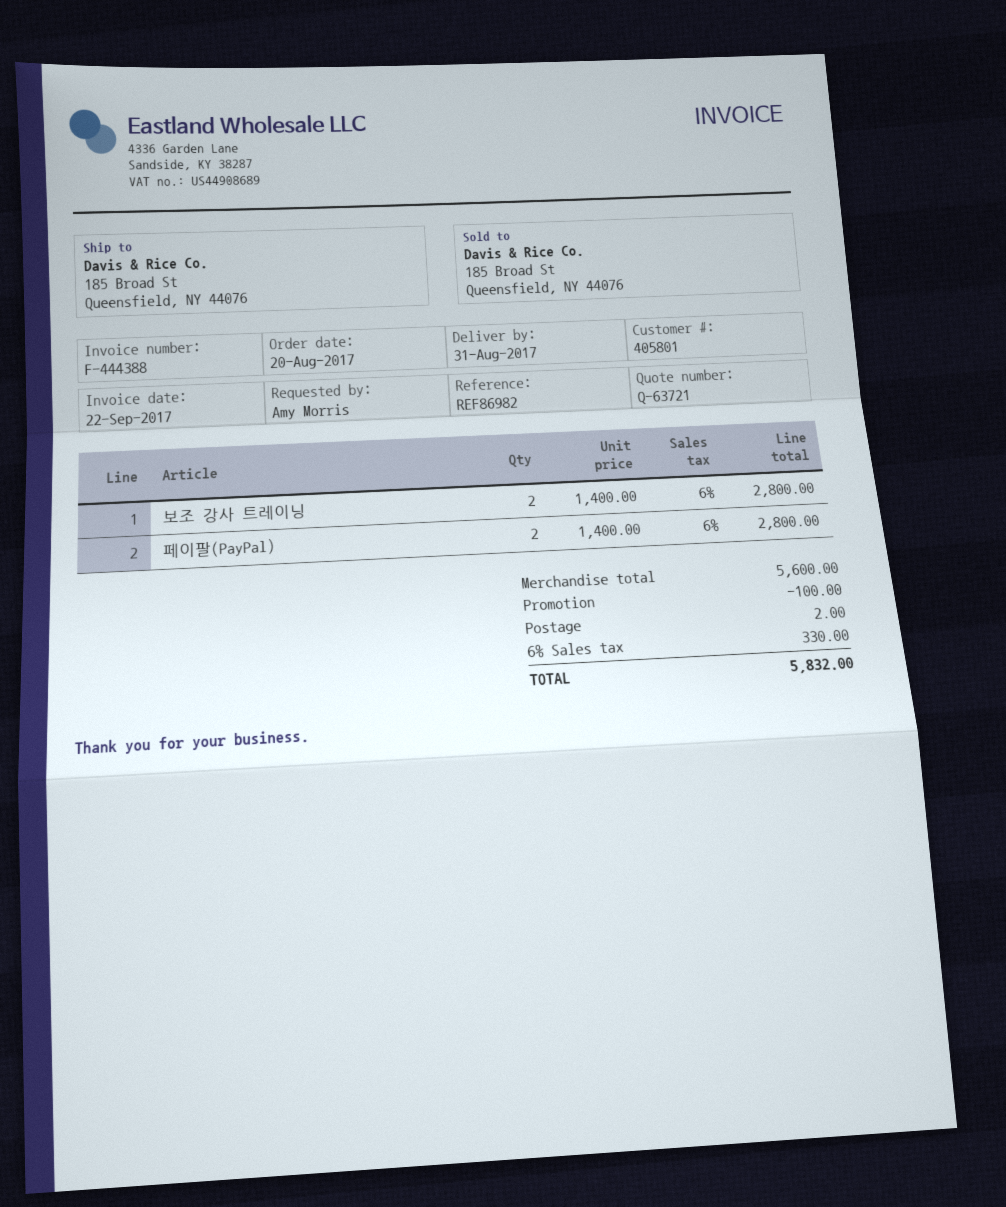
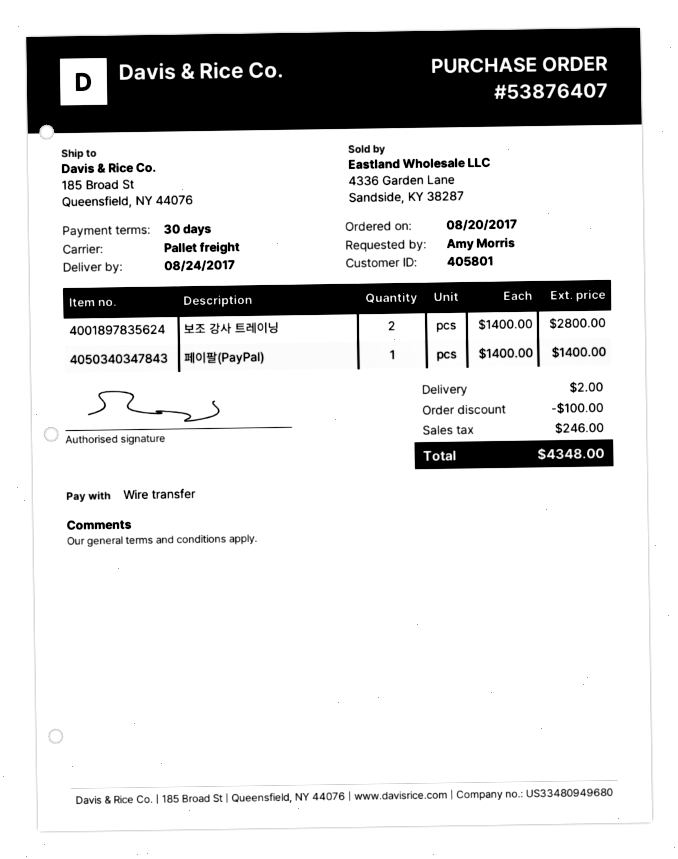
delivery date: 2017-08-31 -> 2017-08-24
페이팔(PayPal): 2 x 1400.00 = 2800.00 -> 1 x 1400.00 = 1400.00
tax: 330.00 -> 246.00
total: 5832.00 -> 4348.00

